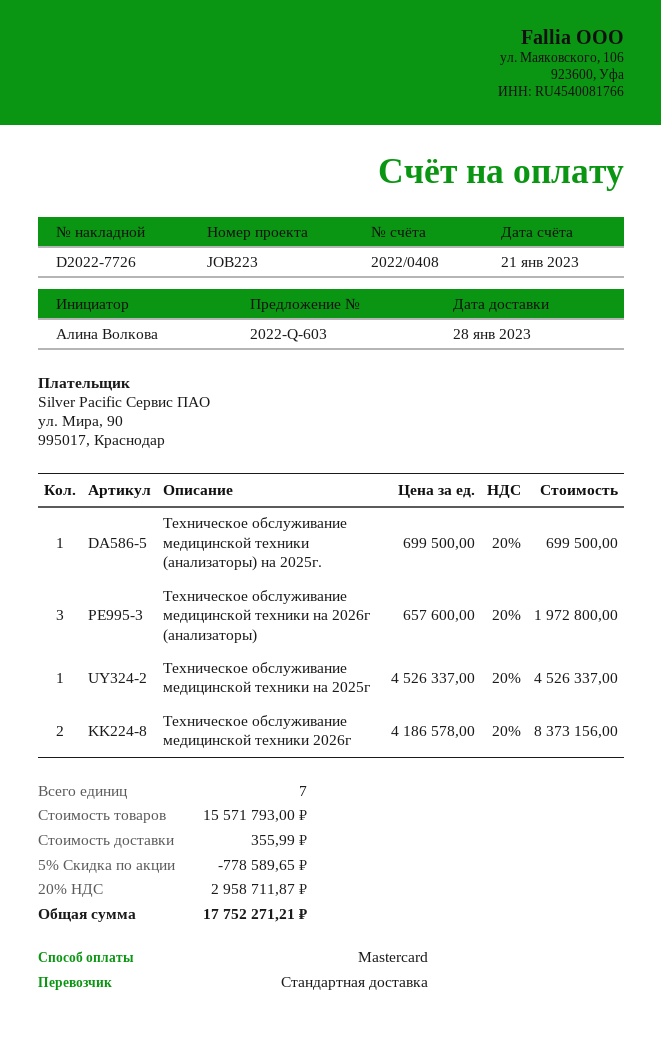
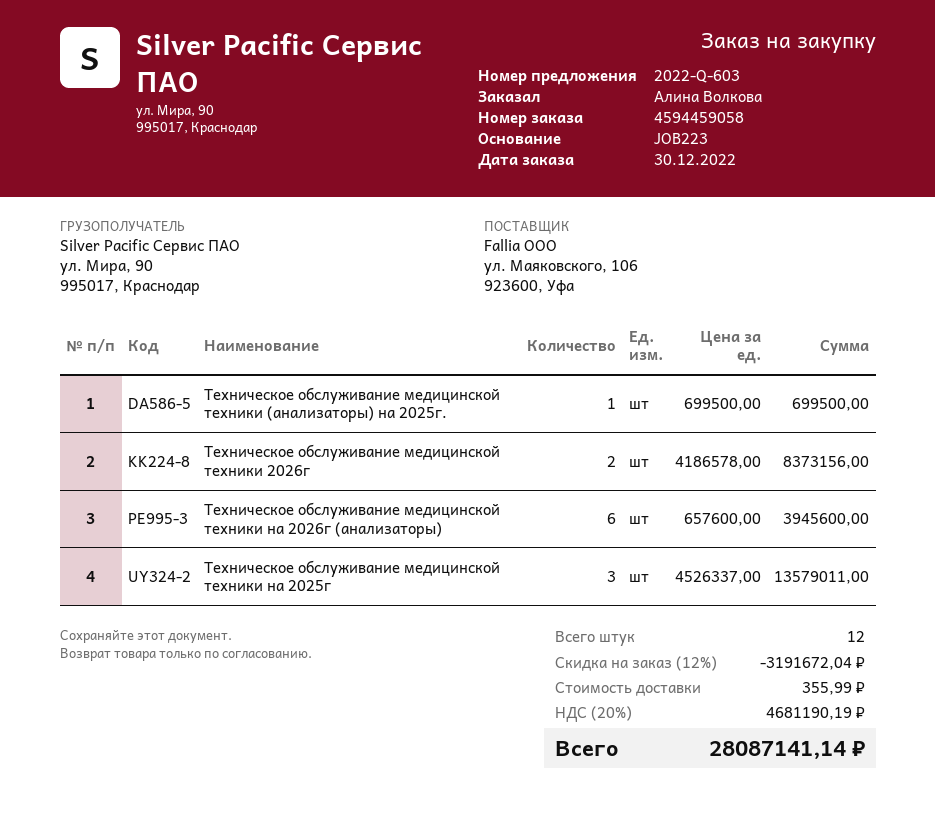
Техническое обслуживание медицинской техники на 2026г (анализаторы): 3 x 657600.00 = 1972800.00 -> 6 x 657600.00 = 3945600.00
Техническое обслуживание медицинской техники на 2025г: 1 x 4526337.00 = 4526337.00 -> 3 x 4526337.00 = 13579011.00
total quantity: 7 -> 12
discount: 5% = 778589.65 -> 12% = 3191672.04
tax: 20% = 2958711.87 -> 20% = 4681190.19
total: 17752271.21 -> 28087141.14

